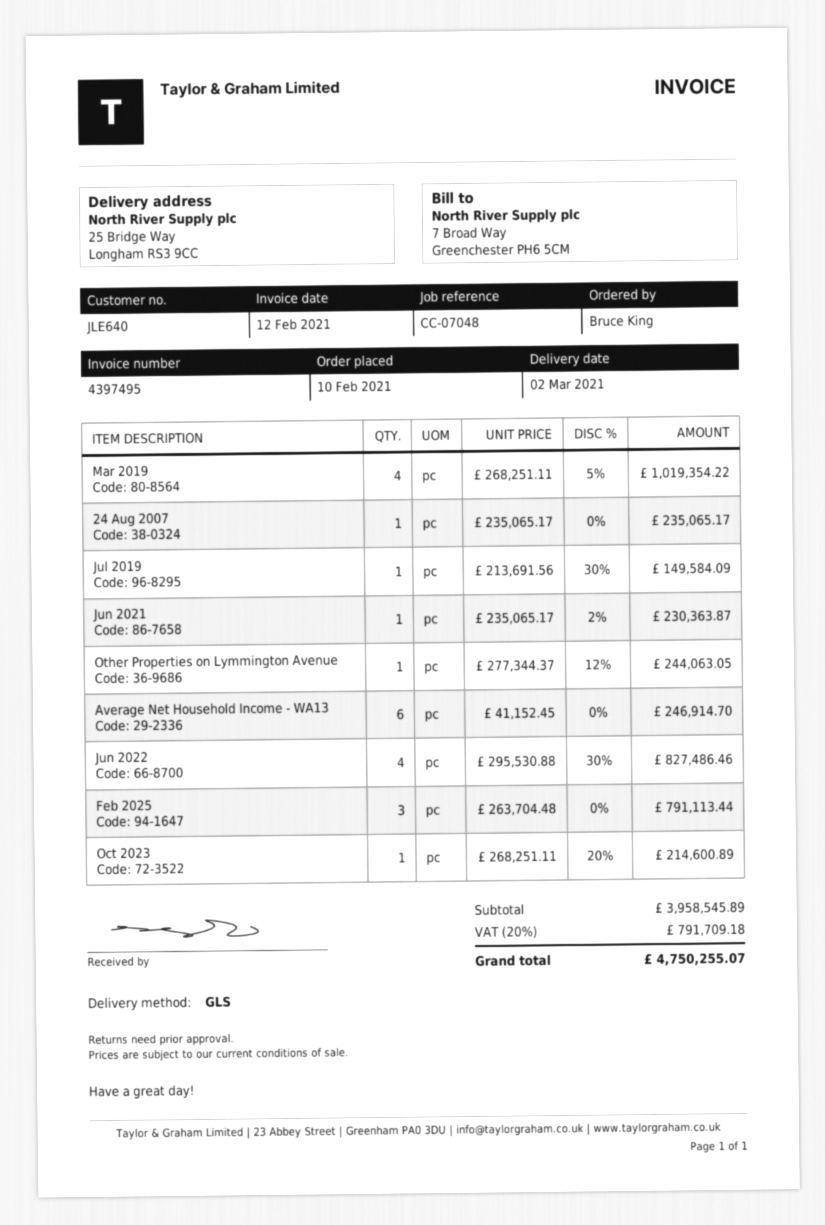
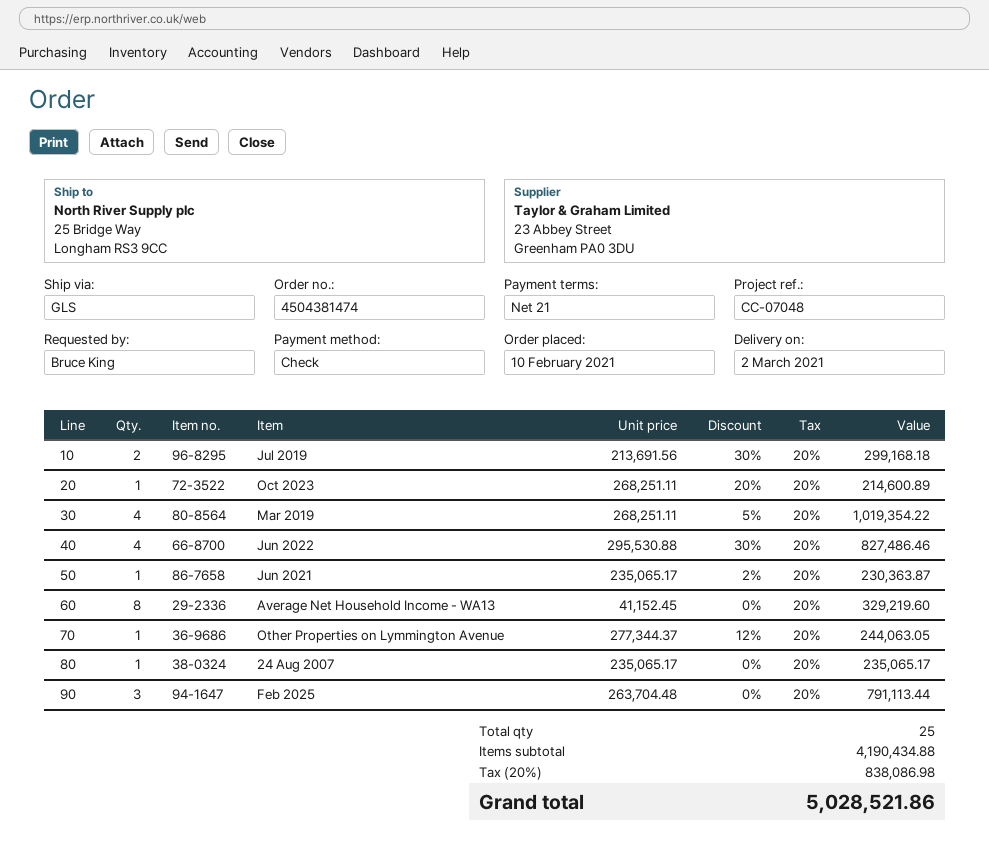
Jul 2019: 1 x 213691.56 - 30% = 149584.09 -> 2 x 213691.56 - 30% = 299168.18
Average Net Household Income - WA13: 6 x 41152.45 = 246914.70 -> 8 x 41152.45 = 329219.60
subtotal: 3958545.89 -> 4190434.88
tax: 20% = 791709.18 -> 20% = 838086.98
total: 4750255.07 -> 5028521.86

